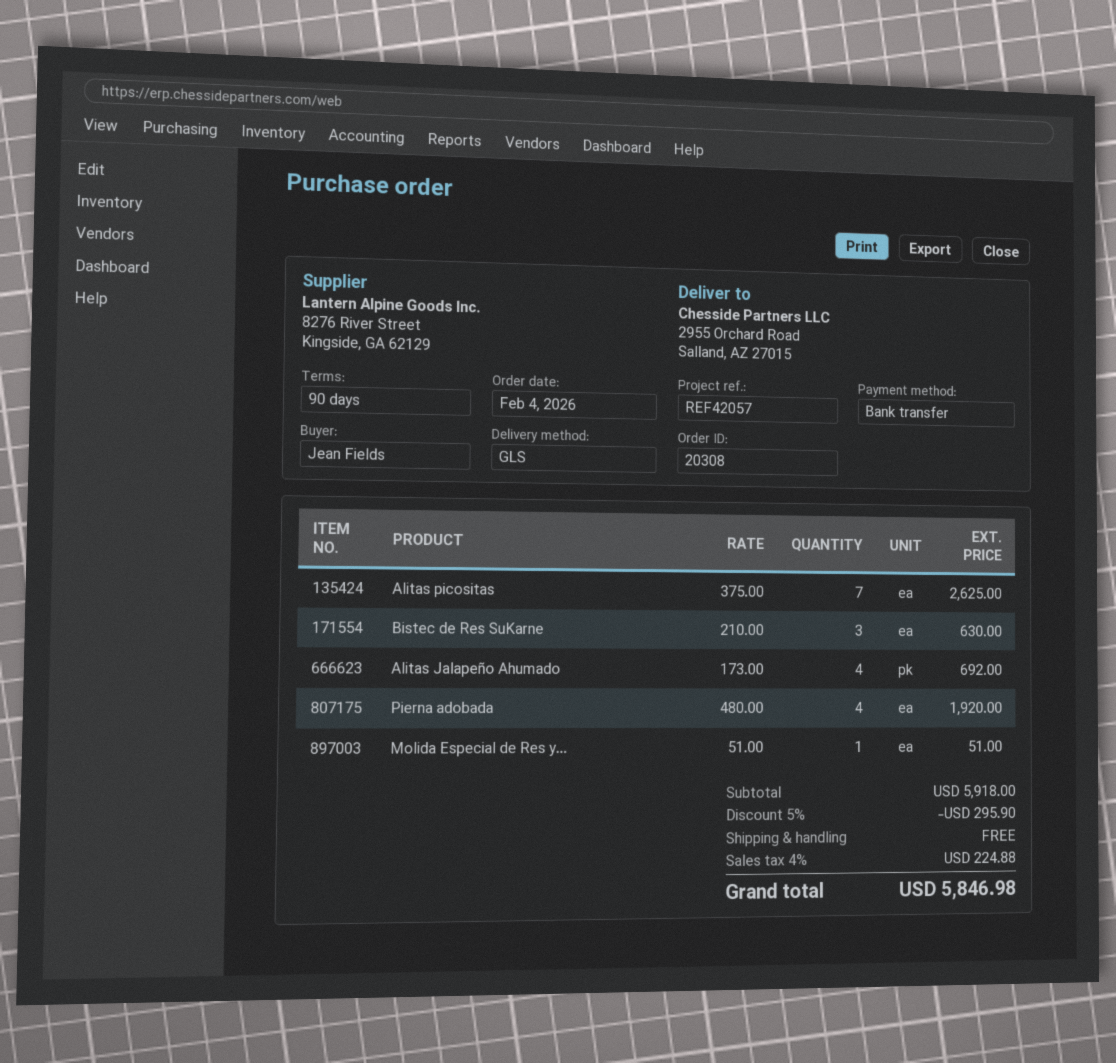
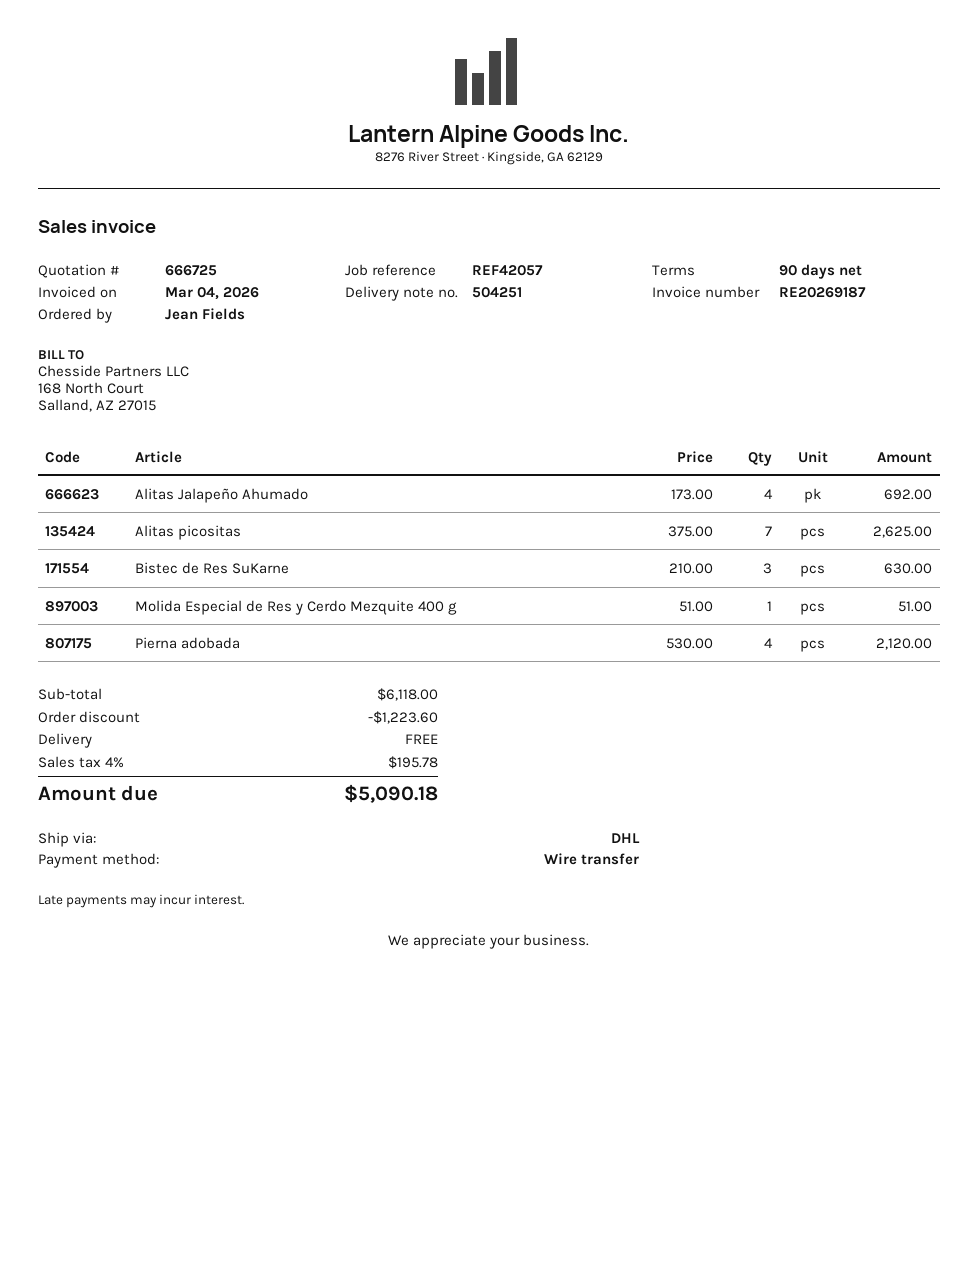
shipping method: GLS -> DHL
Pierna adobada: 4 x 480.00 = 1920.00 -> 4 x 530.00 = 2120.00
subtotal: 5918.00 -> 6118.00
discount: 295.90 -> 1223.60
tax: 4% = 224.88 -> 4% = 195.78
total: 5846.98 -> 5090.18

